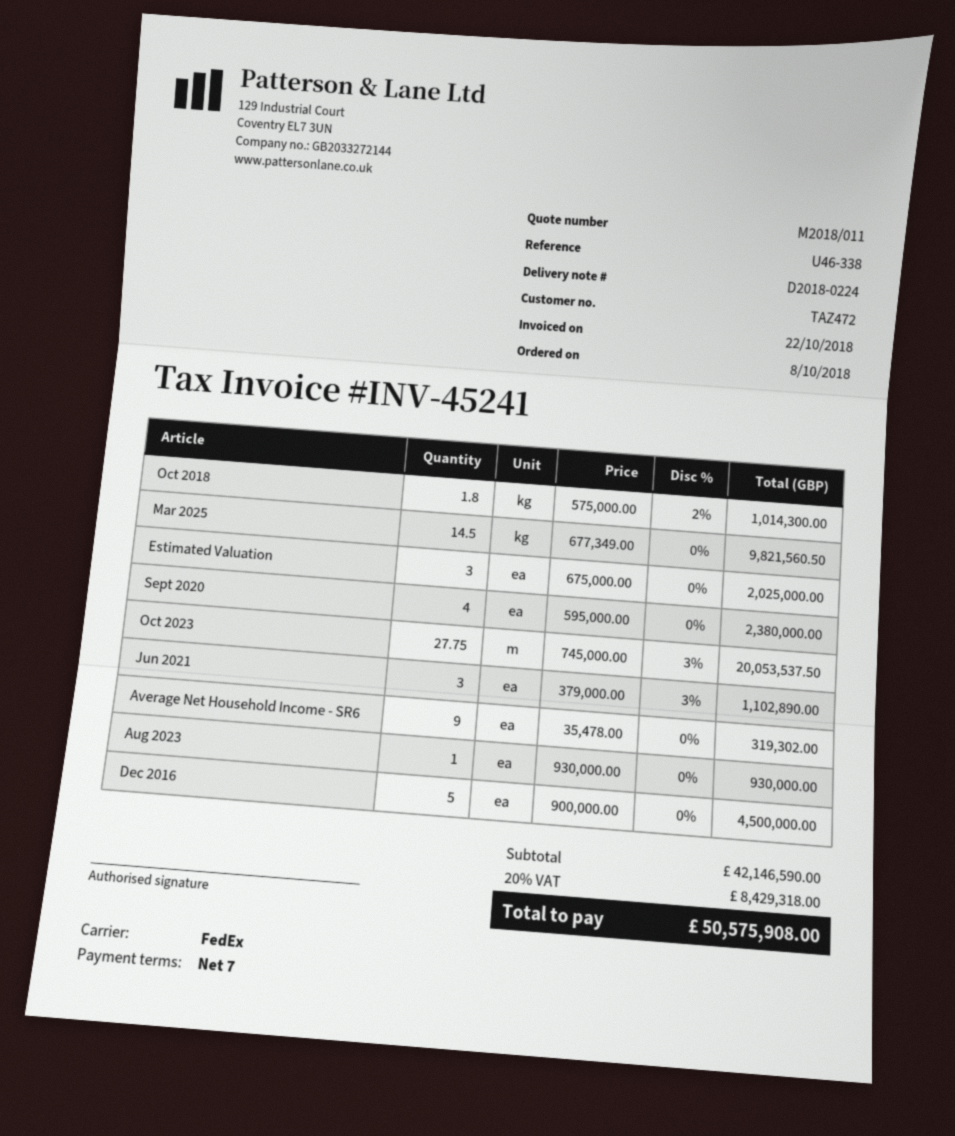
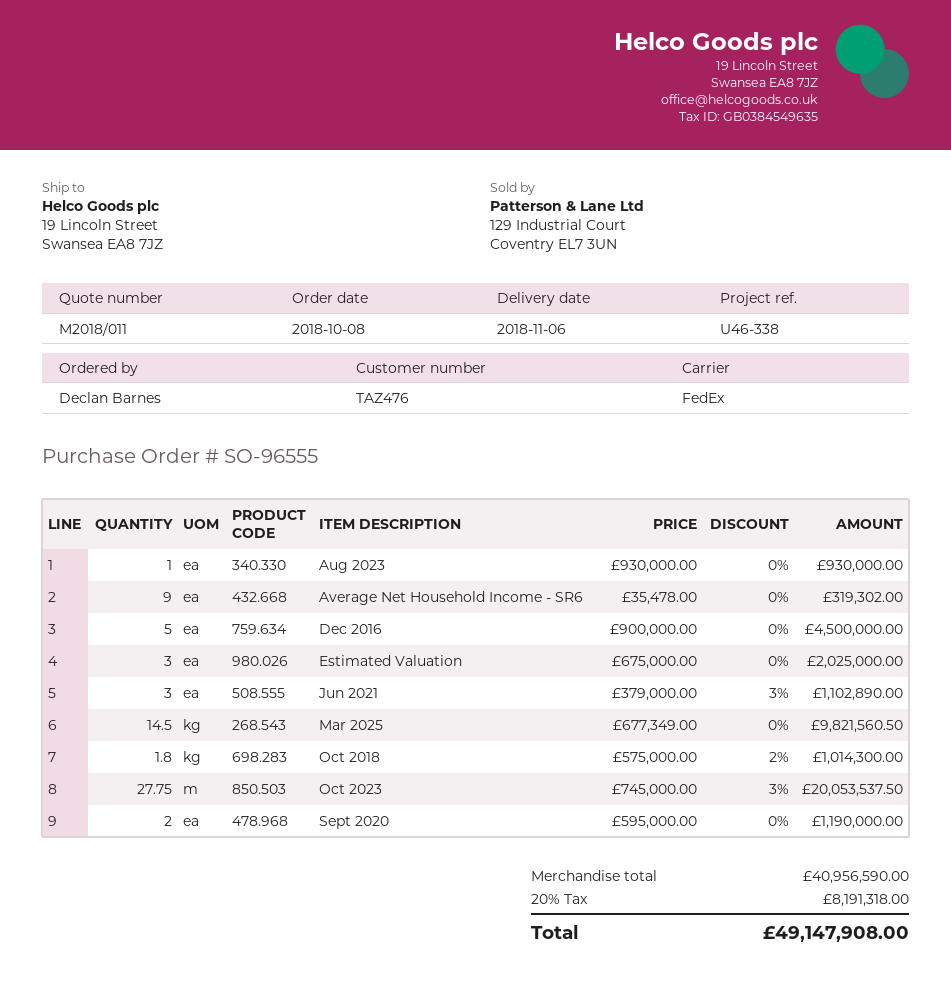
customer number: TAZ472 -> TAZ476
Sept 2020: 4 x 595000.00 = 2380000.00 -> 2 x 595000.00 = 1190000.00
subtotal: 42146590.00 -> 40956590.00
tax: 20% = 8429318.00 -> 20% = 8191318.00
total: 50575908.00 -> 49147908.00

